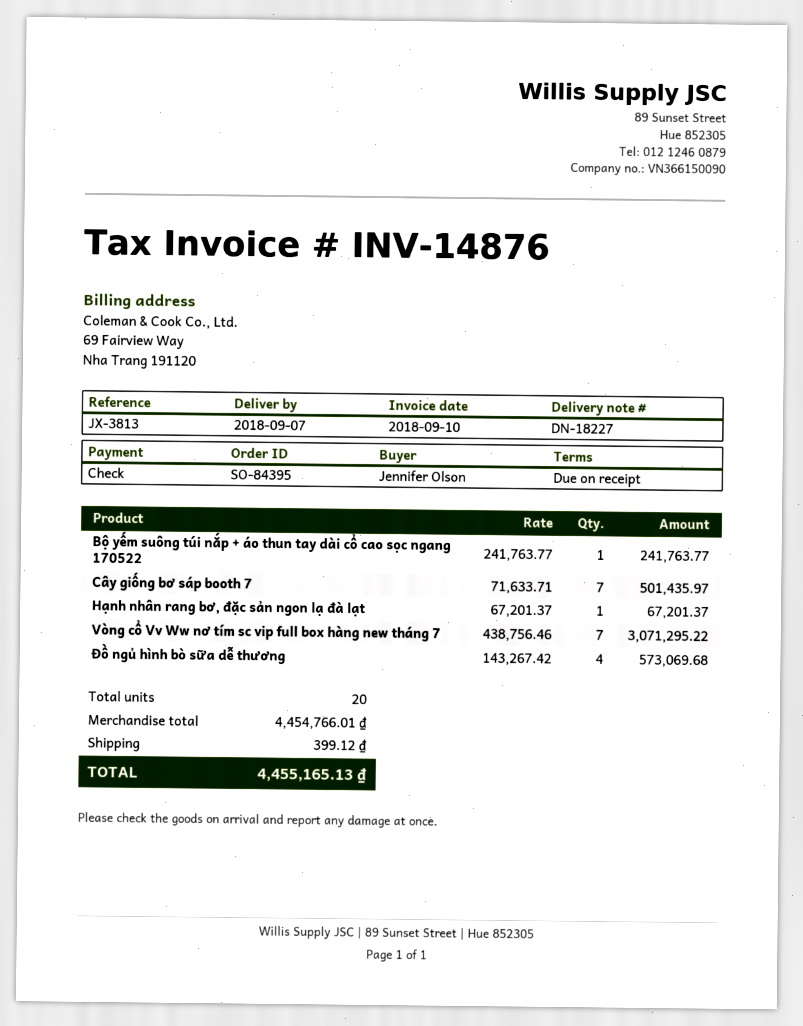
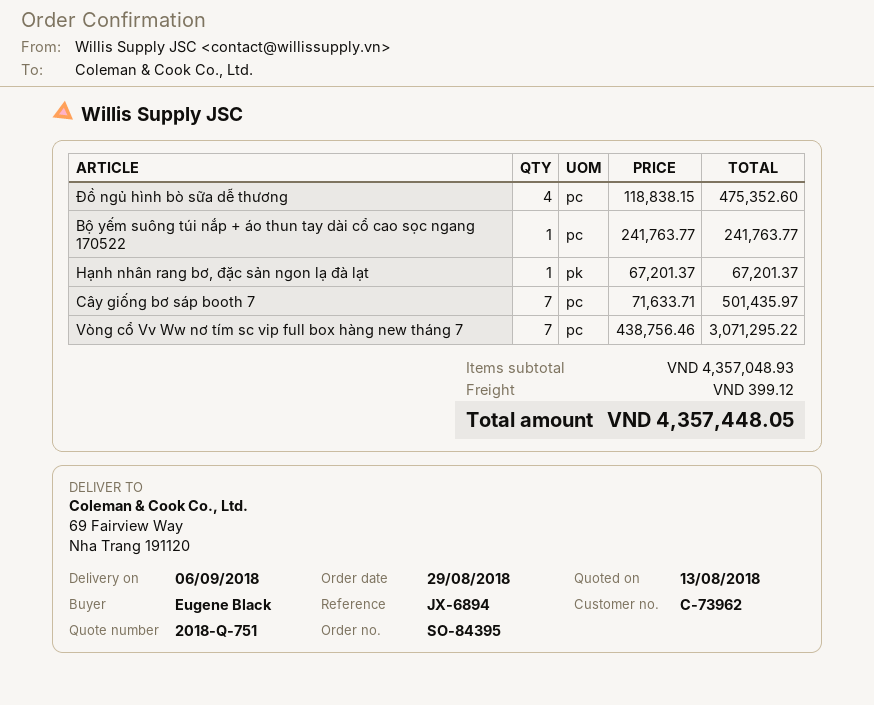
delivery date: 2018-09-07 -> 2018-09-06
reference: JX-3813 -> JX-6894
ordered by: Jennifer Olson -> Eugene Black
Đồ ngủ hình bò sữa dễ thương: 4 x 143267.42 = 573069.68 -> 4 x 118838.15 = 475352.60
subtotal: 4454766.01 -> 4357048.93
total: 4455165.13 -> 4357448.05

